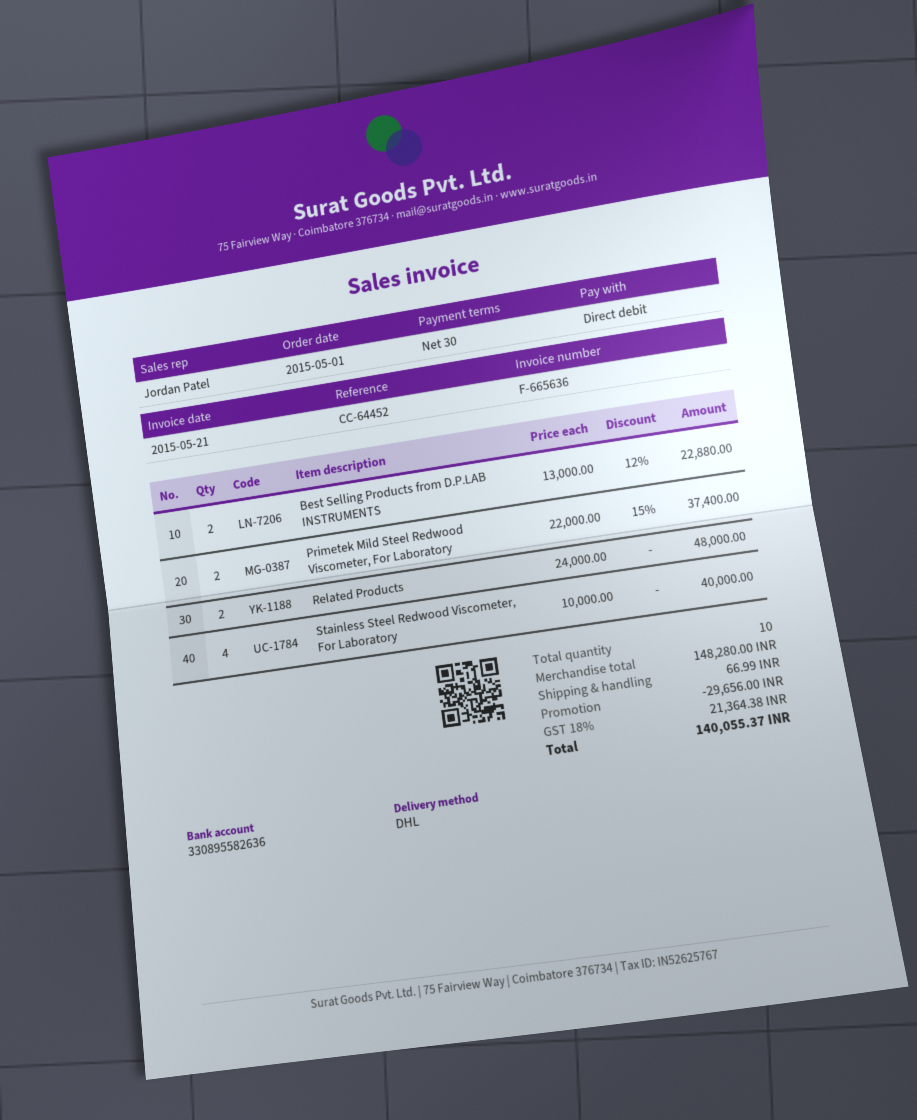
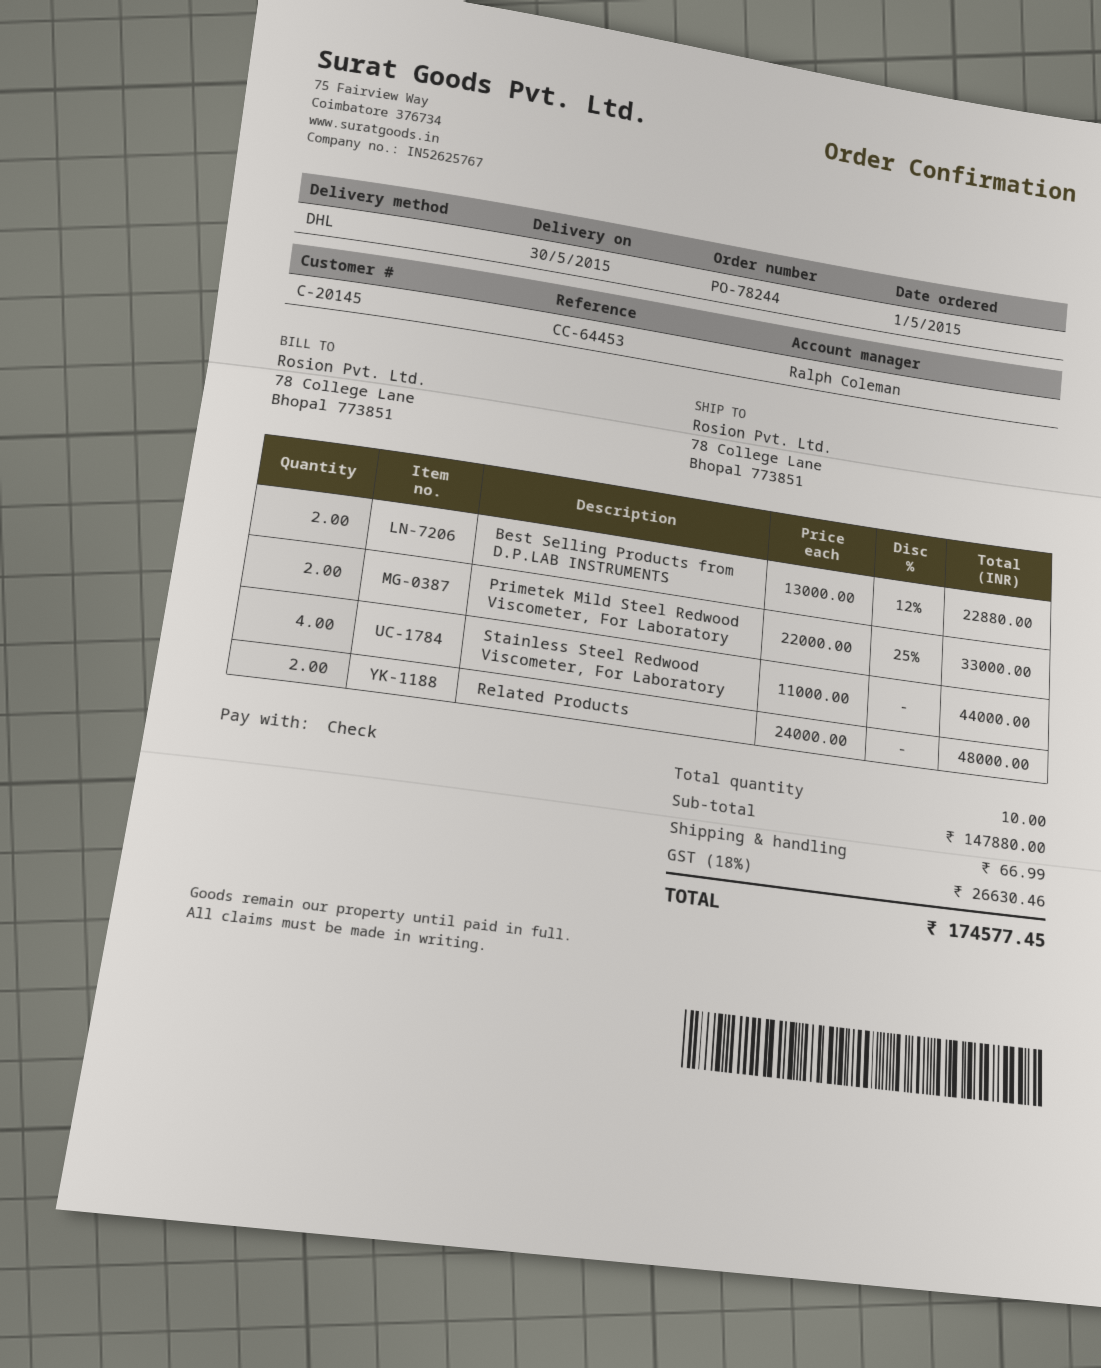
reference: CC-64452 -> CC-64453
sales rep: Jordan Patel -> Ralph Coleman
payment method: direct debit -> cheque
Primetek Mild Steel Redwood Viscometer, For Laboratory: 2 x 22000.00 - 15% = 37400.00 -> 2 x 22000.00 - 25% = 33000.00
Stainless Steel Redwood Viscometer, For Laboratory: 4 x 10000.00 = 40000.00 -> 4 x 11000.00 = 44000.00
subtotal: 148280.00 -> 147880.00
discount: 29656.00 -> none
tax: 18% = 21364.38 -> 18% = 26630.46
total: 140055.37 -> 174577.45

